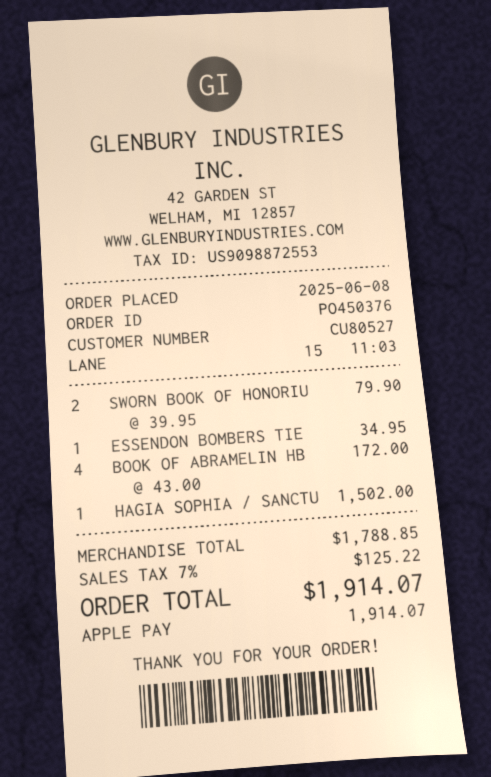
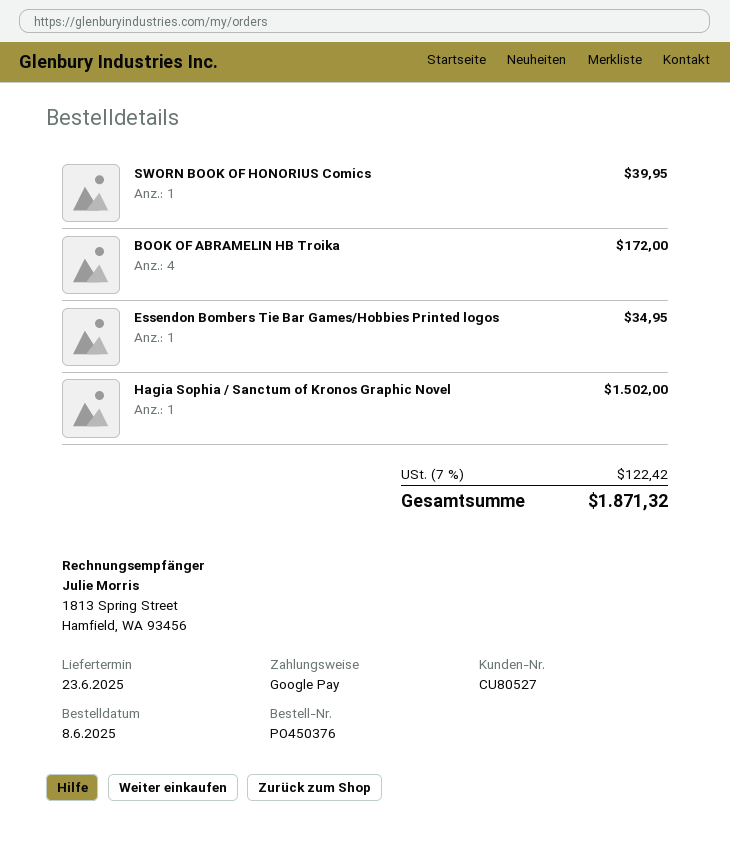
payment method: Apple Pay -> Google Pay
SWORN BOOK OF HONORIU: 2 for 79.90 -> 1 for 39.95
tax: 7% = 125.22 -> 7% = 122.42
total: 1914.07 -> 1871.32

